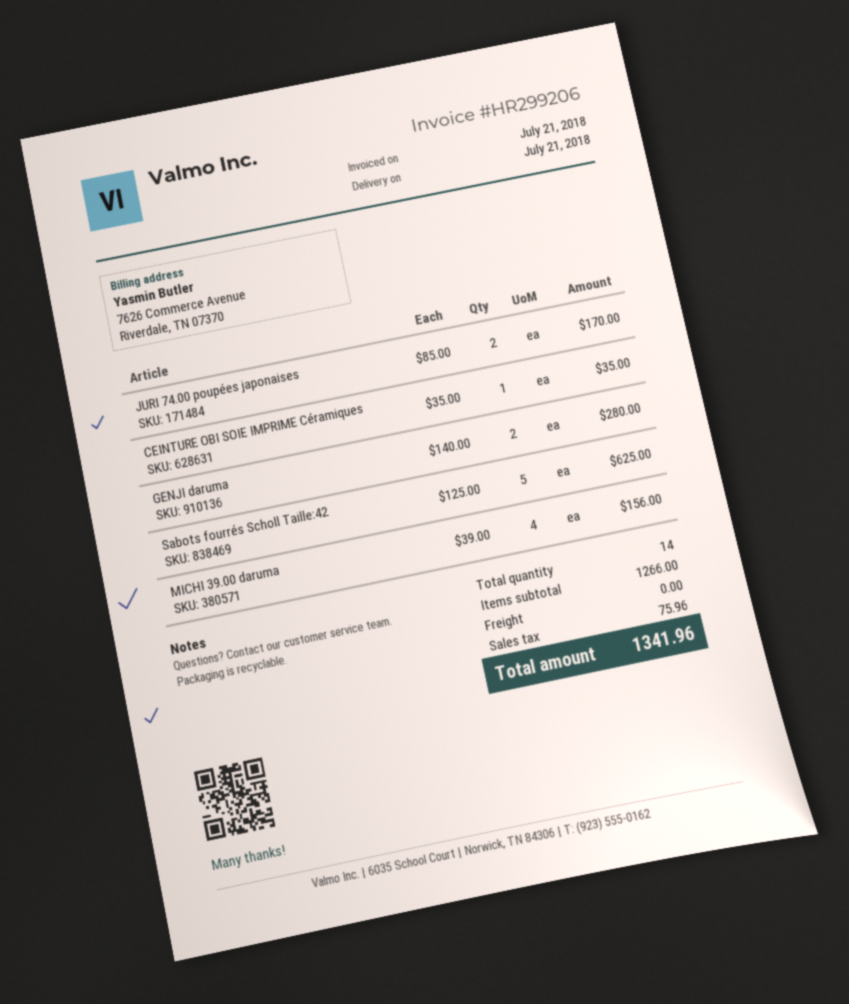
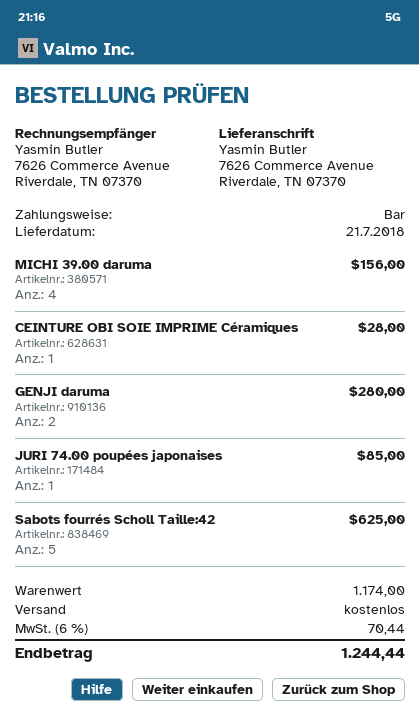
JURI 74.00 poupées japonaises: 2 for 170.00 -> 1 for 85.00
CEINTURE OBI SOIE IMPRIME Céramiques: 1 for 35.00 -> 1 for 28.00
subtotal: 1266.00 -> 1174.00
tax: 75.96 -> 70.44
total: 1341.96 -> 1244.44

